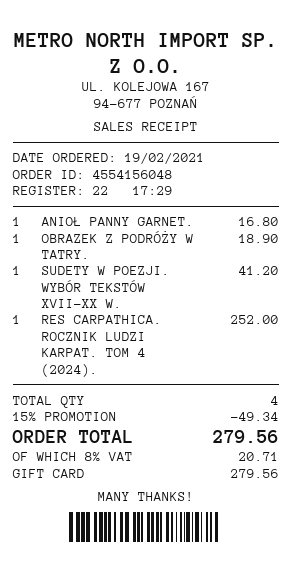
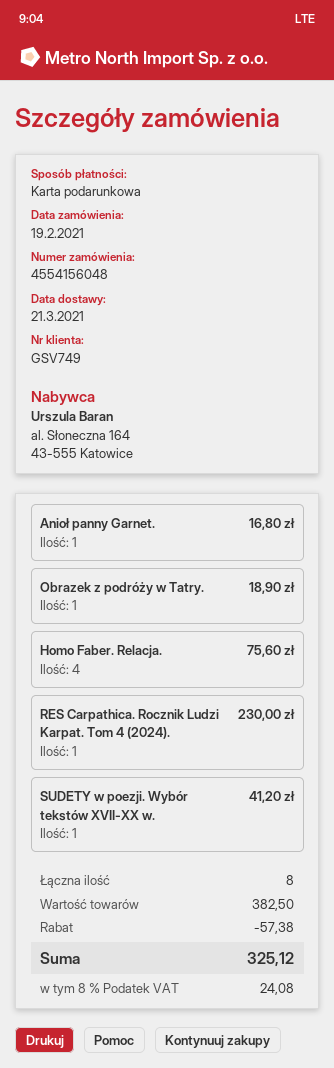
RES CARPATHICA. ROCZNIK LUDZI KARPAT. TOM 4 (2024).: 1 for 252.00 -> 1 for 230.00
Homo Faber. Relacja.: none -> 4 for 75.60
total quantity: 4 -> 8
discount: 49.34 -> 57.38
tax: 8% = 20.71 -> 8% = 24.08
total: 279.56 -> 325.12

